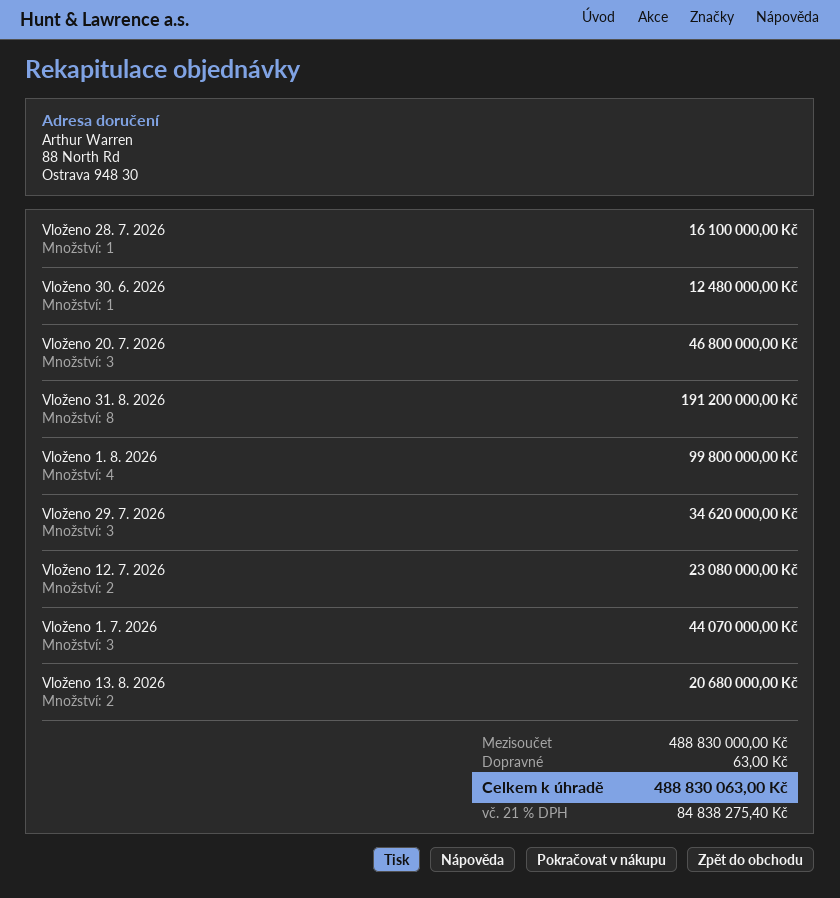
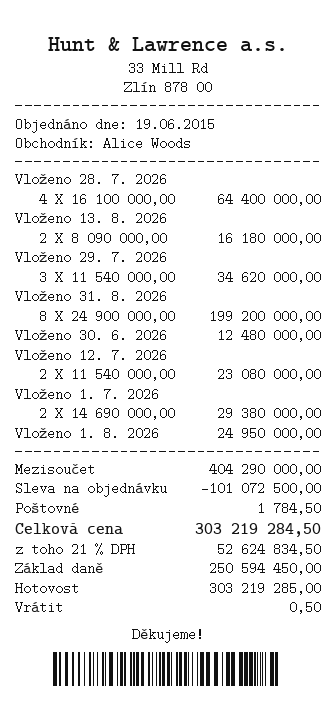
Vloženo 28. 7. 2026: 1 for 16100000.00 -> 4 for 64400000.00
Vloženo 20. 7. 2026: 3 for 46800000.00 -> none
Vloženo 31. 8. 2026: 8 for 191200000.00 -> 8 for 199200000.00
Vloženo 1. 8. 2026: 4 for 99800000.00 -> 1 for 24950000.00
Vloženo 1. 7. 2026: 3 for 44070000.00 -> 2 for 29380000.00
Vloženo 13. 8. 2026: 2 for 20680000.00 -> 2 for 16180000.00
subtotal: 488830000.00 -> 404290000.00
discount: none -> 101072500.00
shipping: 63.00 -> 1784.50
tax: 21% = 84838275.40 -> 21% = 52624834.50
total: 488830063.00 -> 303219284.50

